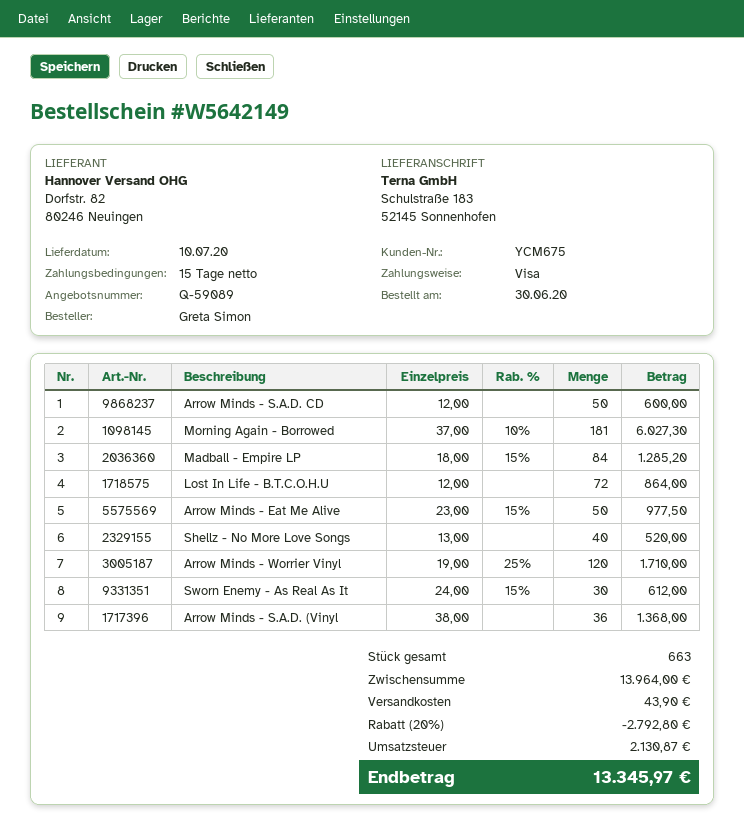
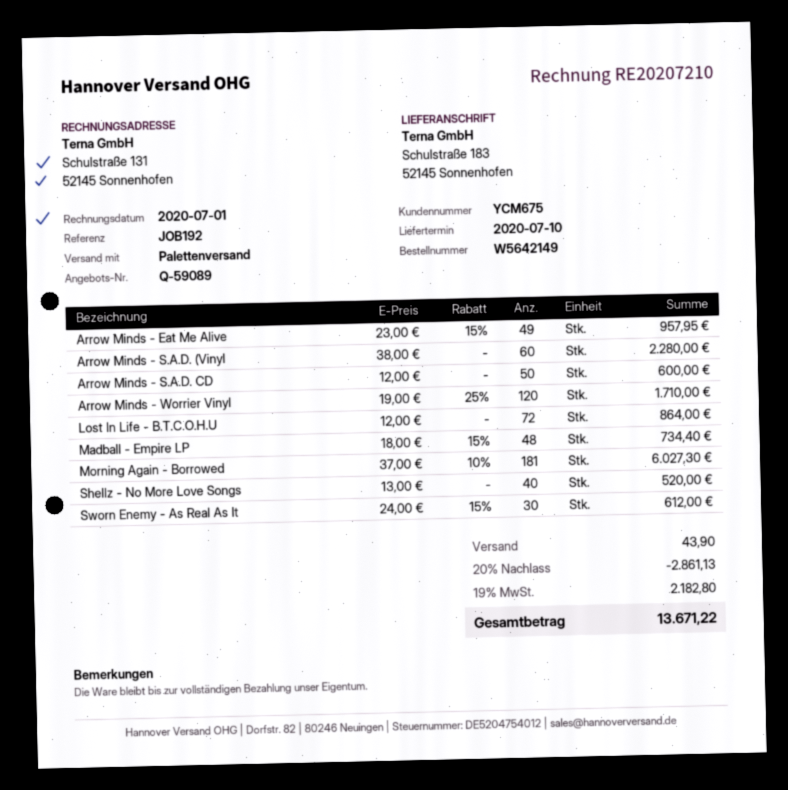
Madball - Empire LP: 84 x 18.00 - 15% = 1285.20 -> 48 x 18.00 - 15% = 734.40
Arrow Minds - Eat Me Alive: 50 x 23.00 - 15% = 977.50 -> 49 x 23.00 - 15% = 957.95
Arrow Minds - S.A.D. (Vinyl: 36 x 38.00 = 1368.00 -> 60 x 38.00 = 2280.00
discount: 20% = 2792.80 -> 20% = 2861.13
tax: 2130.87 -> 2182.80
total: 13345.97 -> 13671.22

